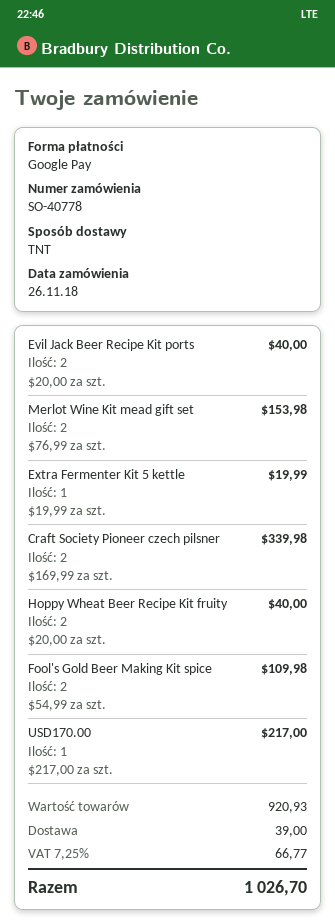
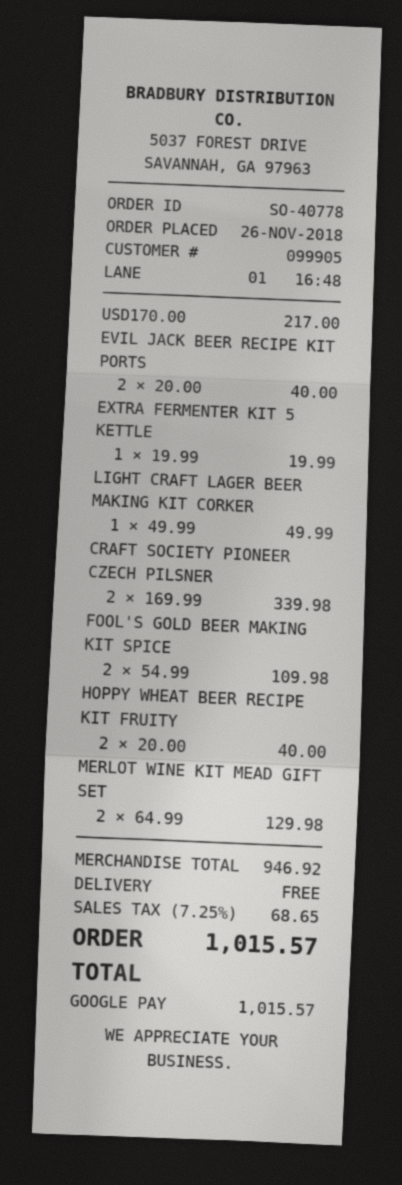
Merlot Wine Kit mead gift set: 2 x 76.99 = 153.98 -> 2 x 64.99 = 129.98
LIGHT CRAFT LAGER BEER MAKING KIT CORKER: none -> 1 x 49.99 = 49.99
subtotal: 920.93 -> 946.92
shipping: 39.00 -> 0.00
tax: 7.25% = 66.77 -> 7.25% = 68.65
total: 1026.70 -> 1015.57

